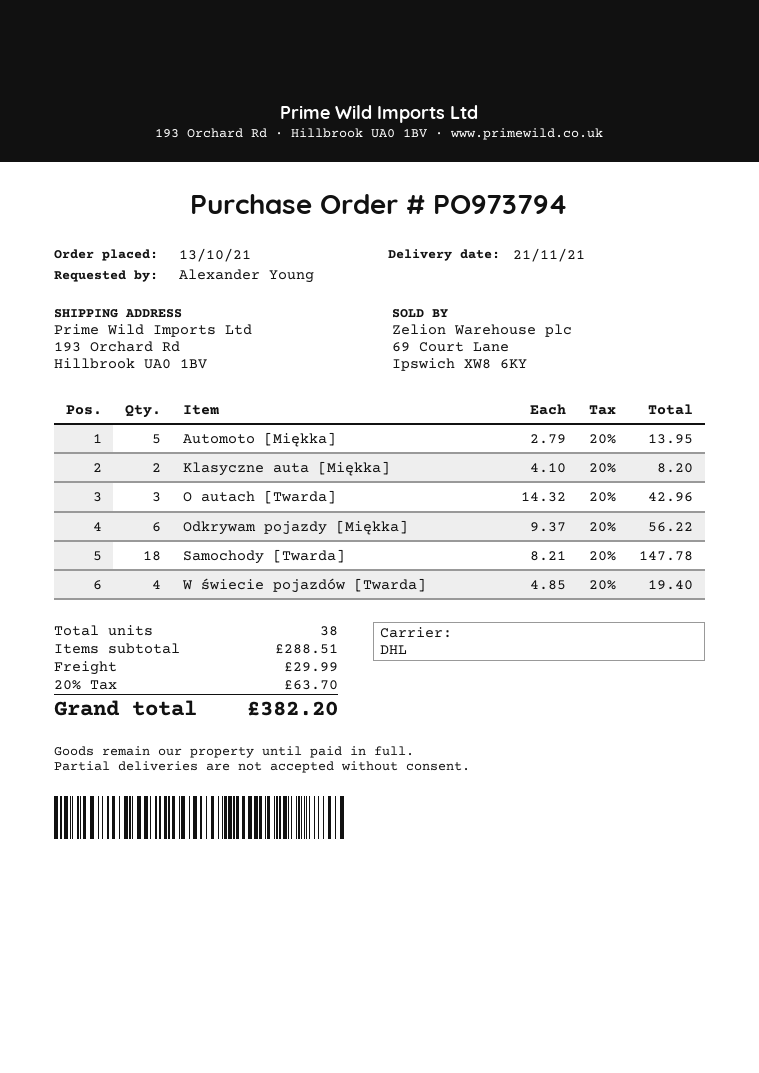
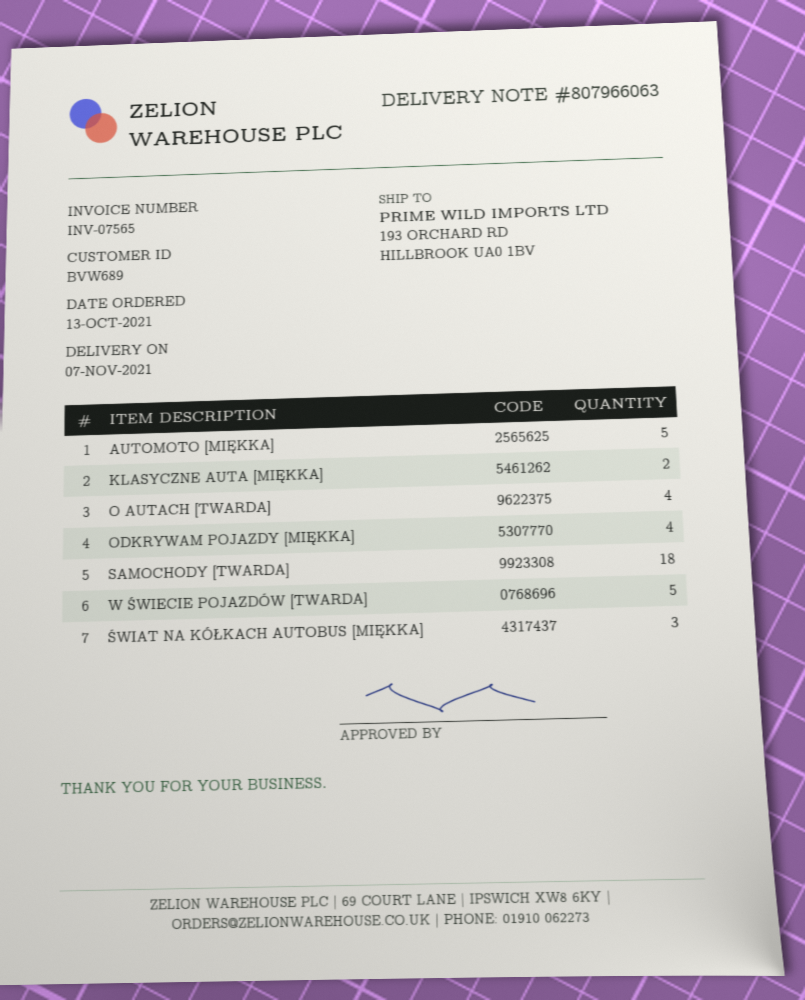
delivery date: 2021-11-21 -> 2021-11-07
O autach [Twarda]: 3 -> 4
Odkrywam pojazdy [Miękka]: 6 -> 4
W świecie pojazdów [Twarda]: 4 -> 5
ŚWIAT NA KÓŁKACH AUTOBUS [MIĘKKA]: none -> 3

